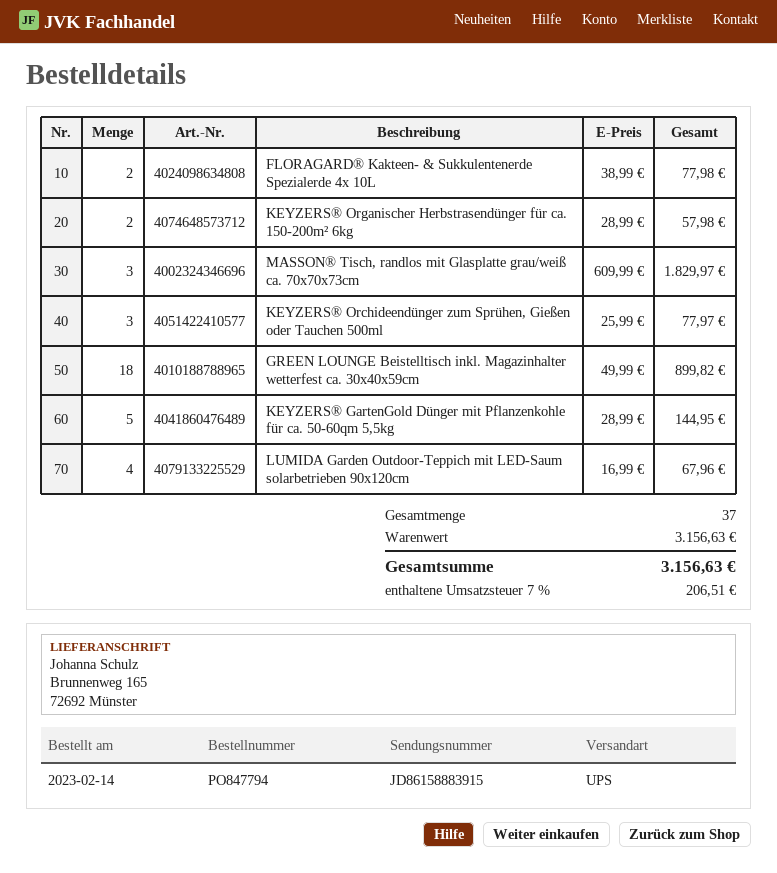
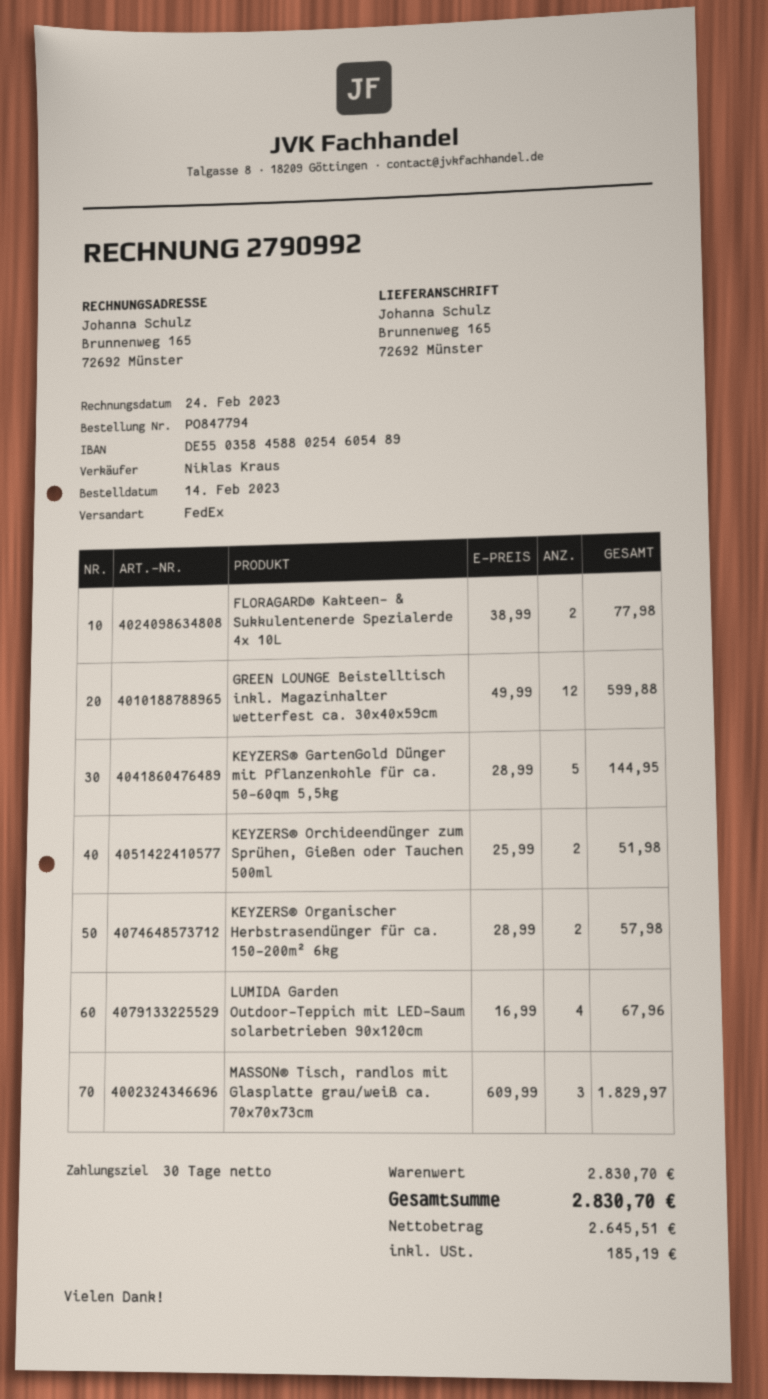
shipping method: UPS -> FedEx
KEYZERS® Orchideendünger zum Sprühen, Gießen oder Tauchen 500ml: 3 x 25.99 = 77.97 -> 2 x 25.99 = 51.98
GREEN LOUNGE Beistelltisch inkl. Magazinhalter wetterfest ca. 30x40x59cm: 18 x 49.99 = 899.82 -> 12 x 49.99 = 599.88
subtotal: 3156.63 -> 2830.70
tax: 206.51 -> 185.19
total: 3156.63 -> 2830.70

